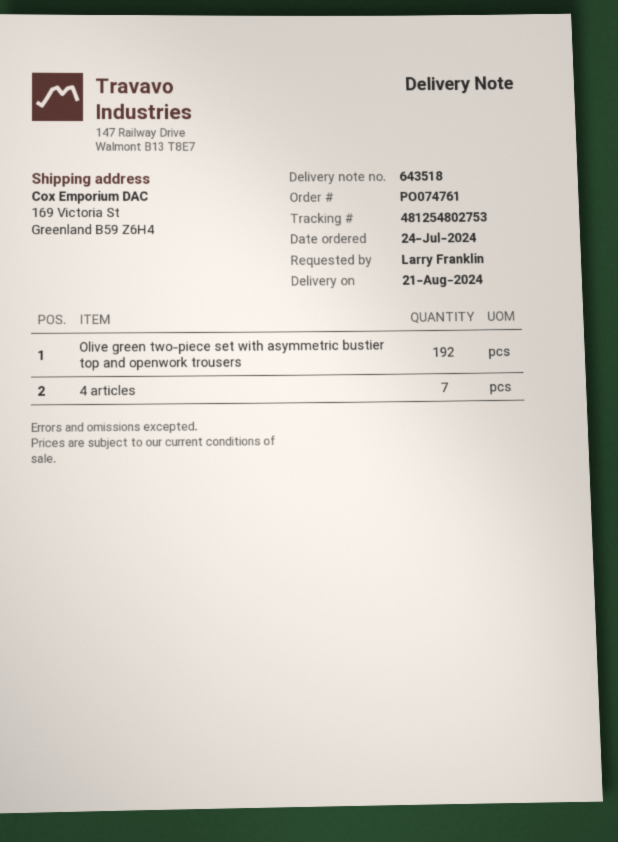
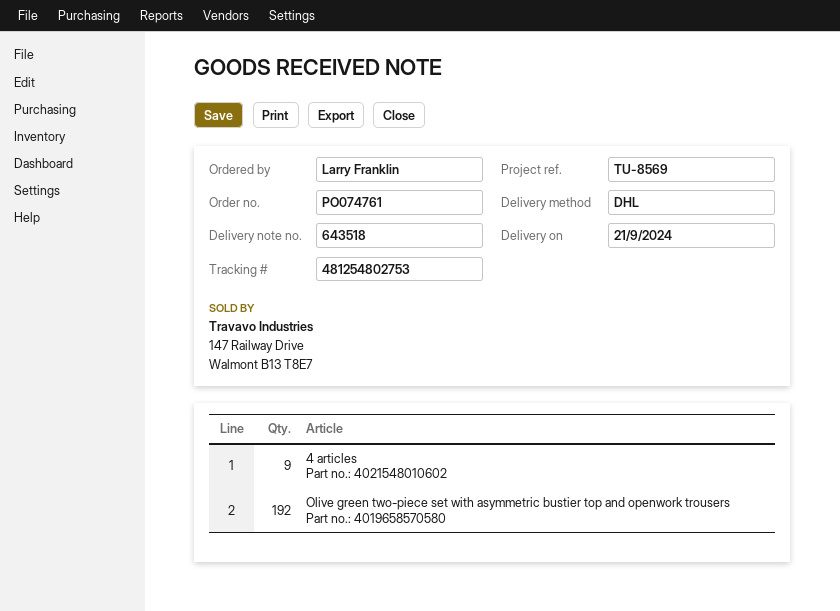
delivery date: 2024-08-21 -> 2024-09-21
4 articles: 7 -> 9

